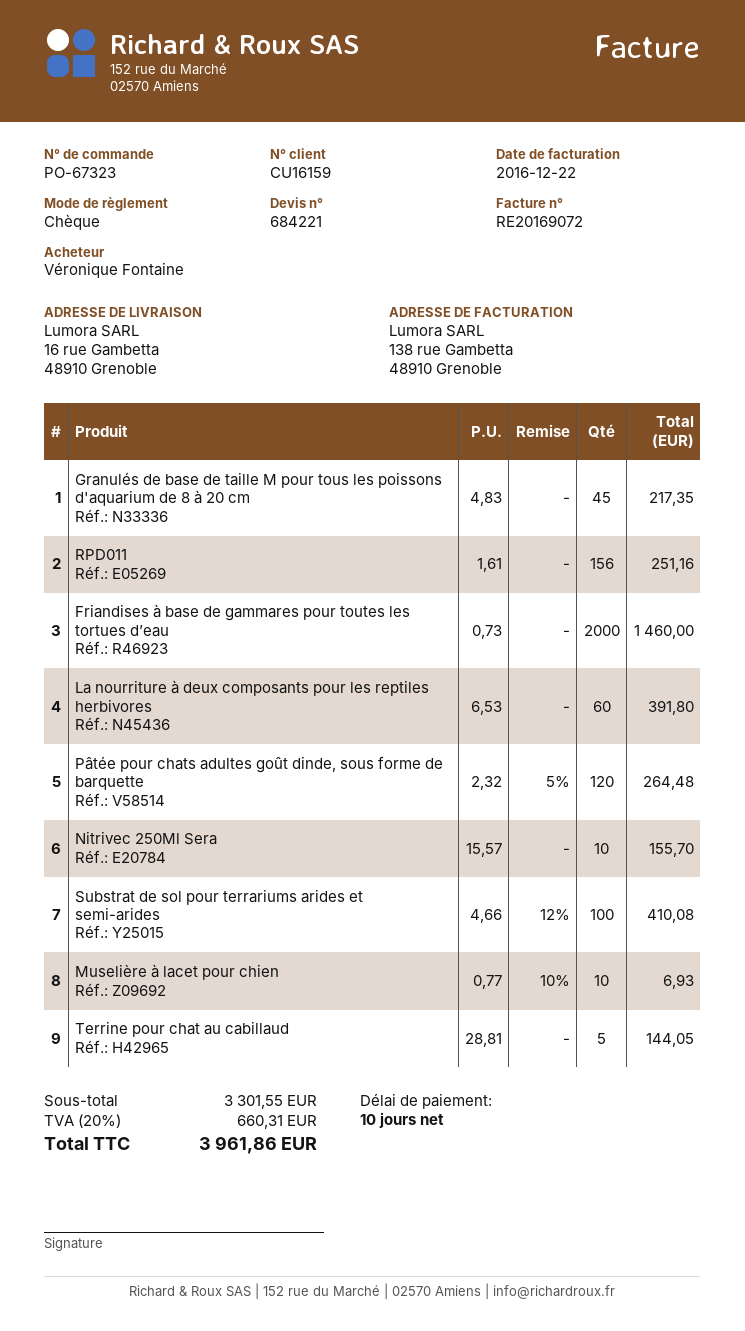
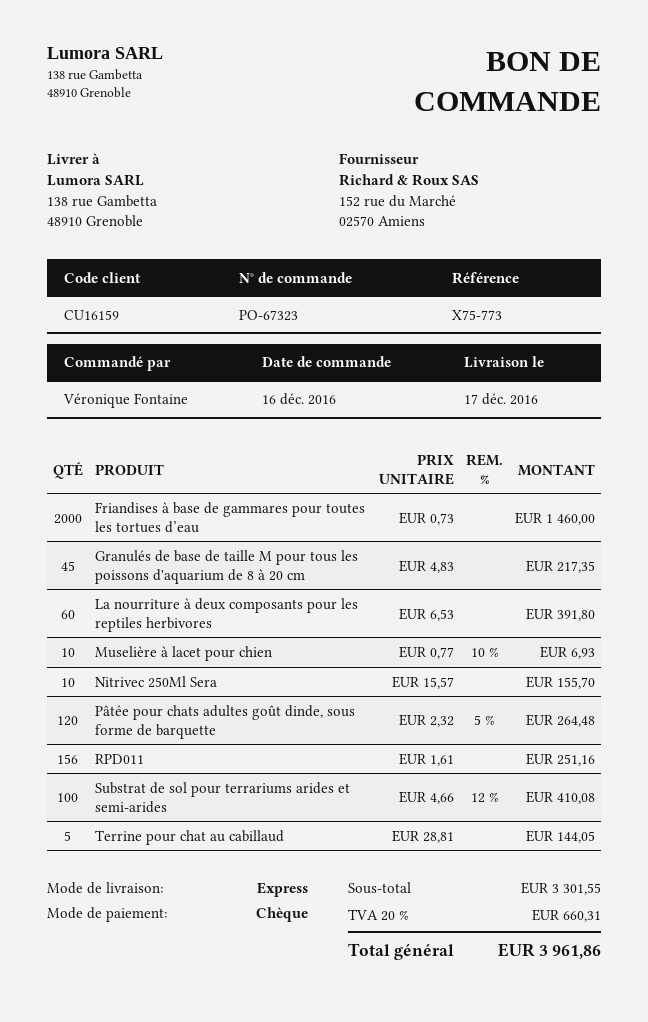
ship to: 16 rue Gambetta, 48910 Grenoble -> 138 rue Gambetta, 48910 Grenoble

